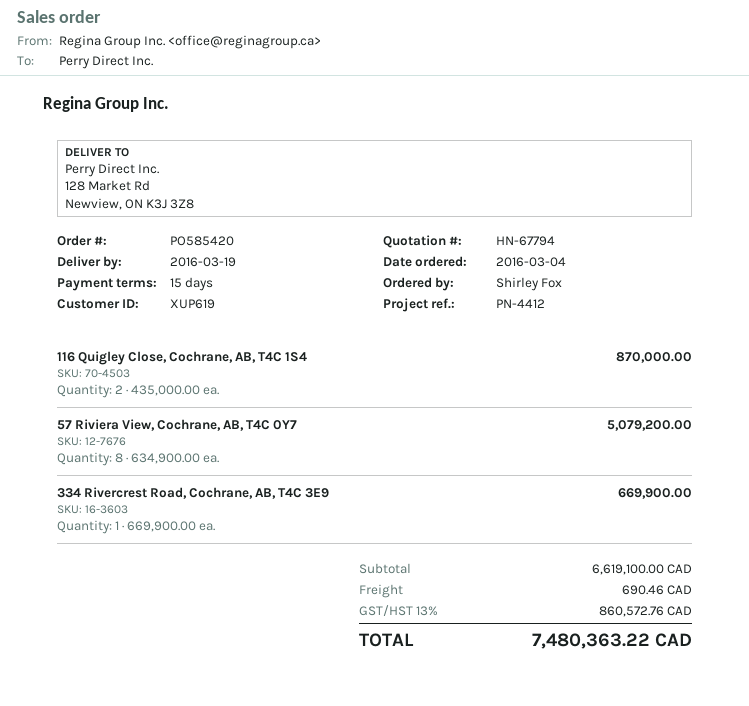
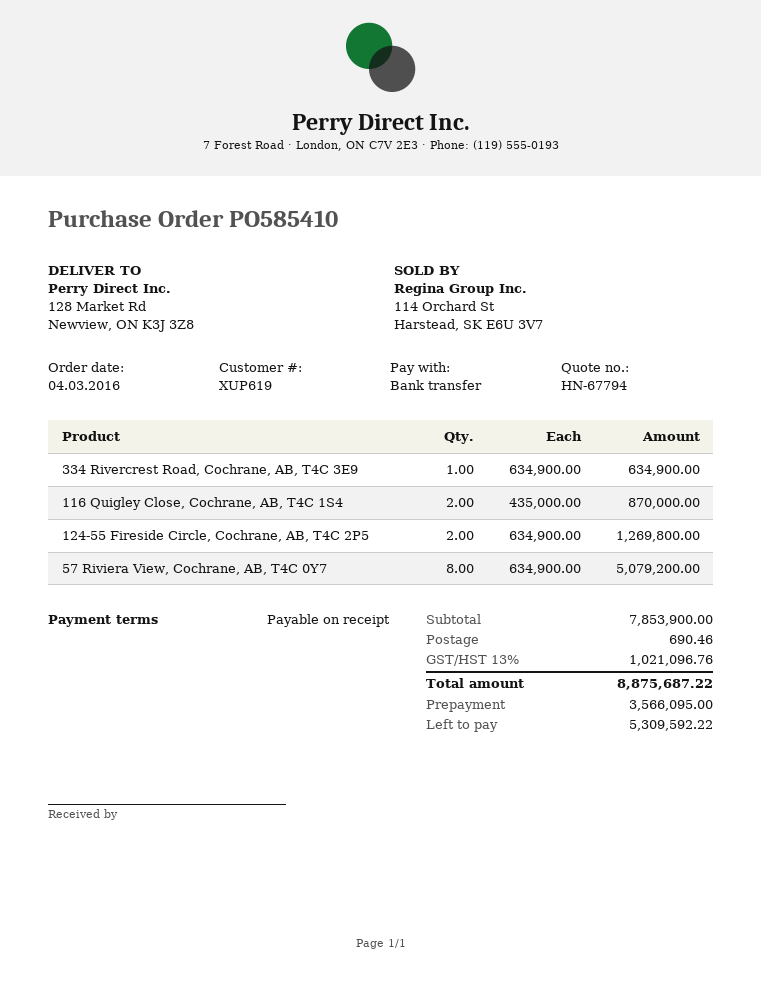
order number: PO585420 -> PO585410
payment terms: 15 days -> on receipt
334 Rivercrest Road, Cochrane, AB, T4C 3E9: 1 x 669900.00 = 669900.00 -> 1 x 634900.00 = 634900.00
124-55 Fireside Circle, Cochrane, AB, T4C 2P5: none -> 2 x 634900.00 = 1269800.00
subtotal: 6619100.00 -> 7853900.00
tax: 13% = 860572.76 -> 13% = 1021096.76
total: 7480363.22 -> 8875687.22

